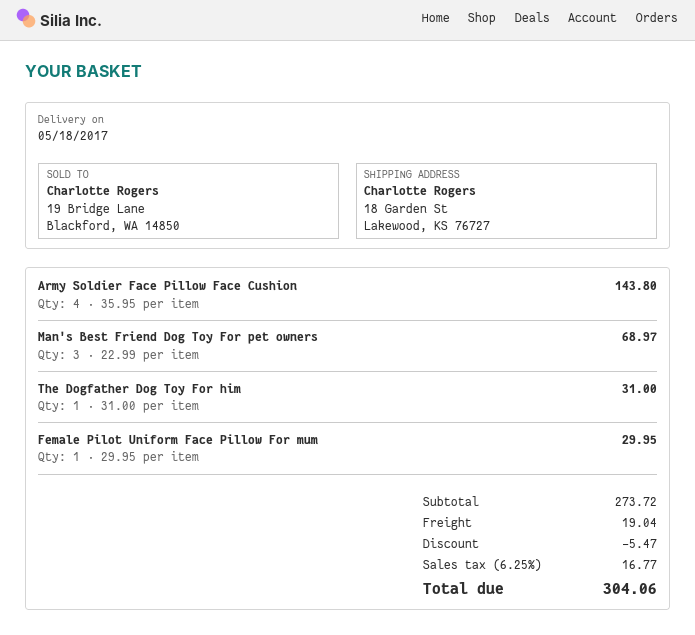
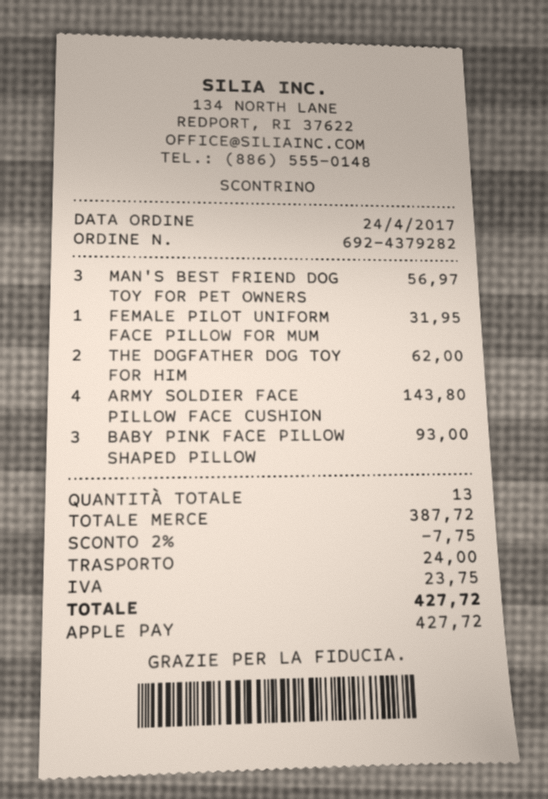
Man's Best Friend Dog Toy For pet owners: 3 for 68.97 -> 3 for 56.97
The Dogfather Dog Toy For him: 1 for 31.00 -> 2 for 62.00
Female Pilot Uniform Face Pillow For mum: 1 for 29.95 -> 1 for 31.95
BABY PINK FACE PILLOW SHAPED PILLOW: none -> 3 for 93.00
subtotal: 273.72 -> 387.72
discount: 5.47 -> 7.75
shipping: 19.04 -> 24.00
tax: 16.77 -> 23.75
total: 304.06 -> 427.72

